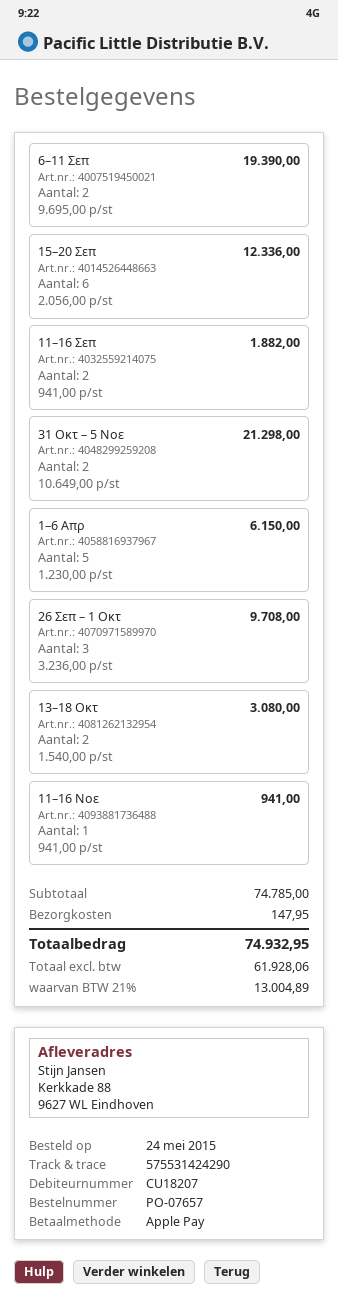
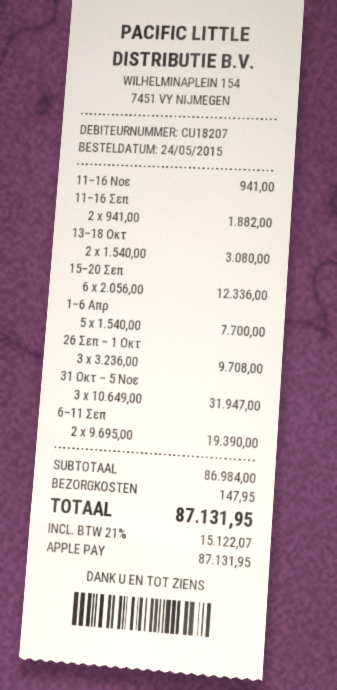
31 Οκτ – 5 Νοε: 2 x 10649.00 = 21298.00 -> 3 x 10649.00 = 31947.00
1–6 Απρ: 5 x 1230.00 = 6150.00 -> 5 x 1540.00 = 7700.00
subtotal: 74785.00 -> 86984.00
tax: 21% = 13004.89 -> 21% = 15122.07
total: 74932.95 -> 87131.95

